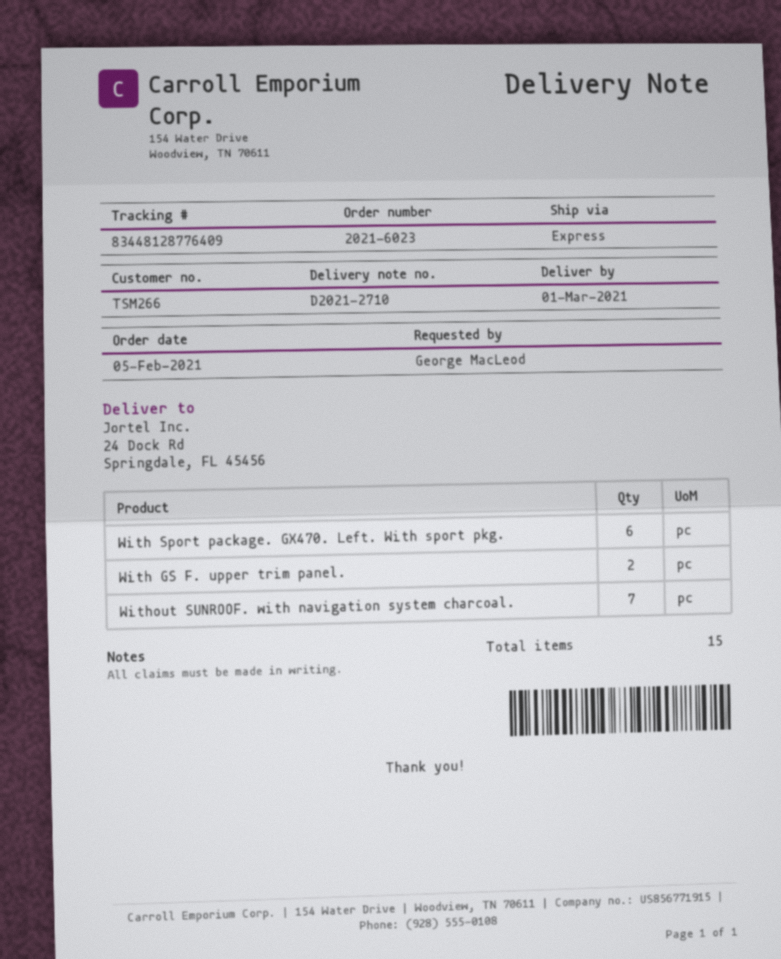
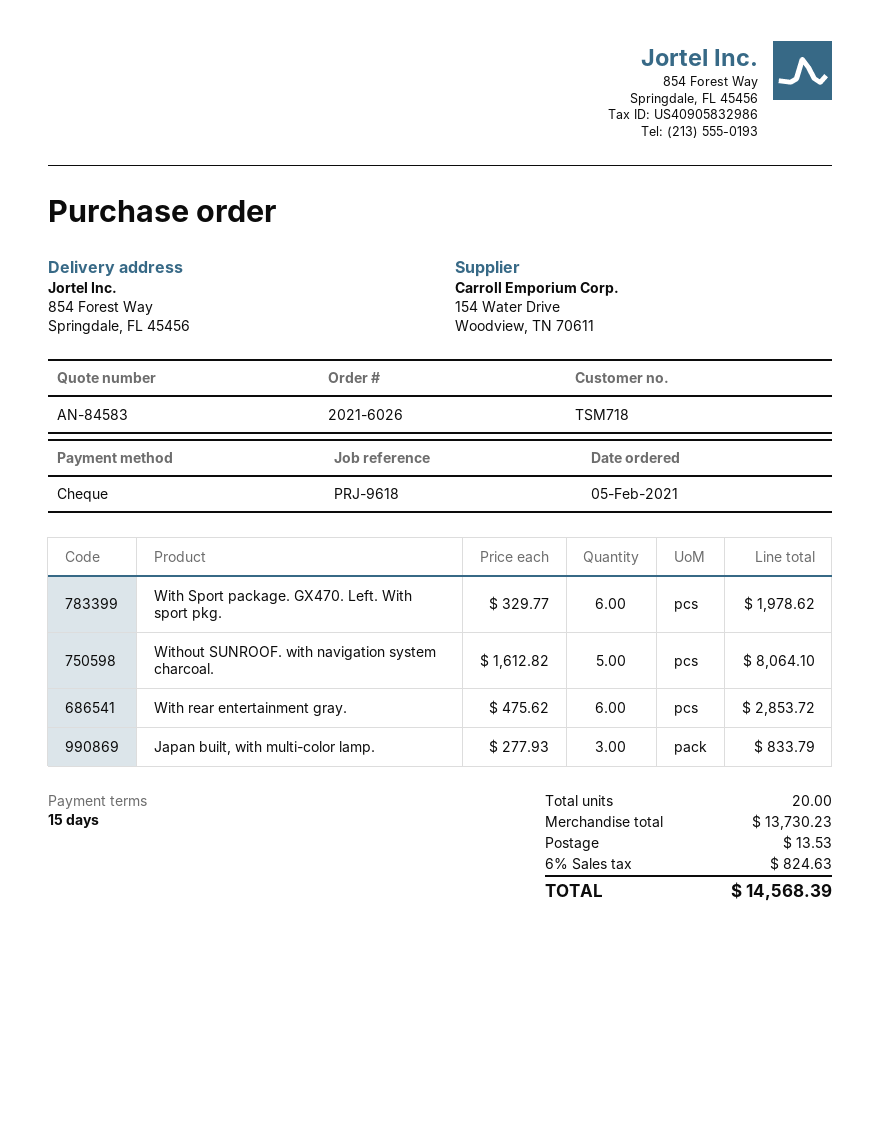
order number: 2021-6023 -> 2021-6026
customer number: TSM266 -> TSM718
ship to: 24 Dock Rd, Springdale, FL 45456 -> 854 Forest Way, Springdale, FL 45456
With GS F. upper trim panel.: 2 -> none
Without SUNROOF. with navigation system charcoal.: 7 -> 5
With rear entertainment gray.: none -> 6
Japan built, with multi-color lamp.: none -> 3
total quantity: 15 -> 20

